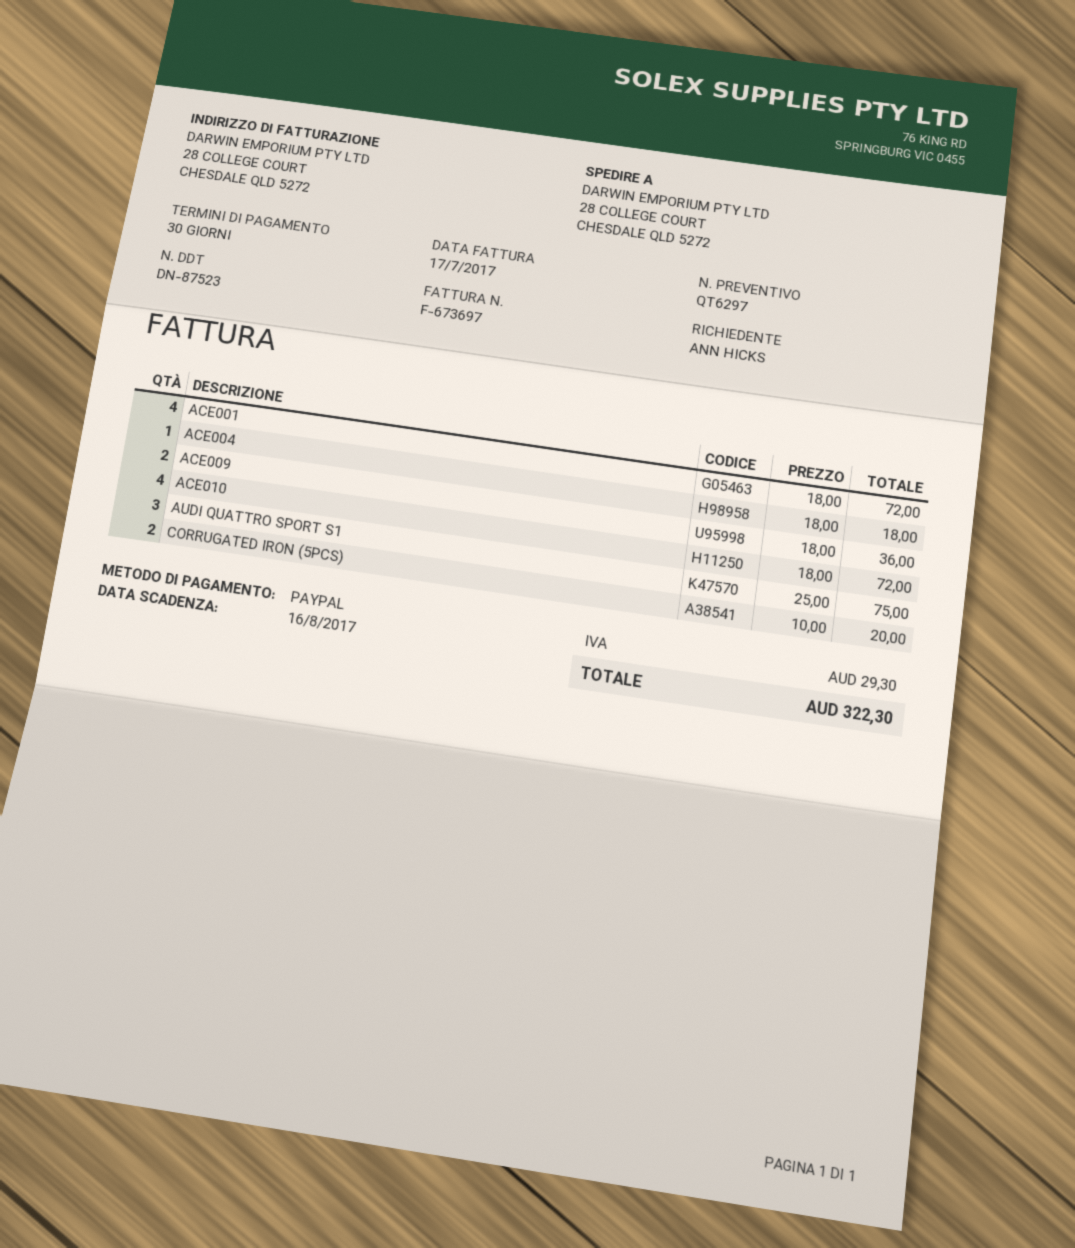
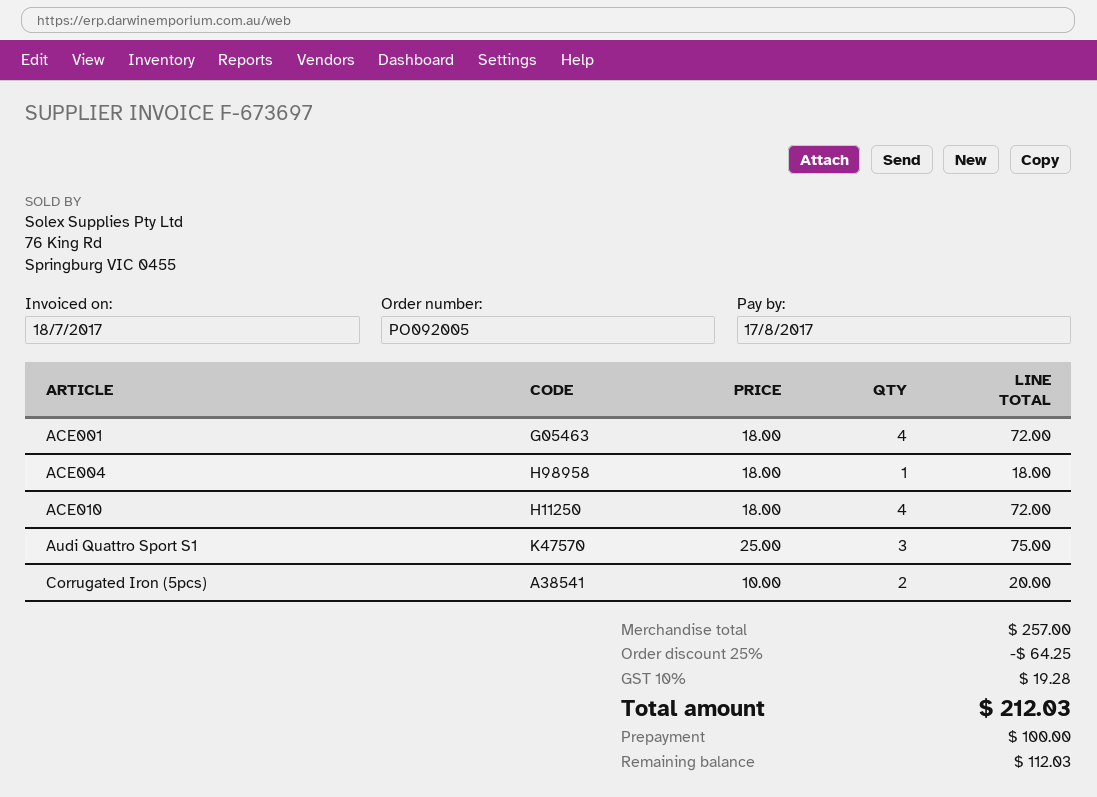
invoice date: 2017-07-17 -> 2017-07-18
due date: 2017-08-16 -> 2017-08-17
ACE009: 2 x 18.00 = 36.00 -> none
discount: none -> 25% = 64.25
tax: 29.30 -> 19.28
total: 322.30 -> 212.03

